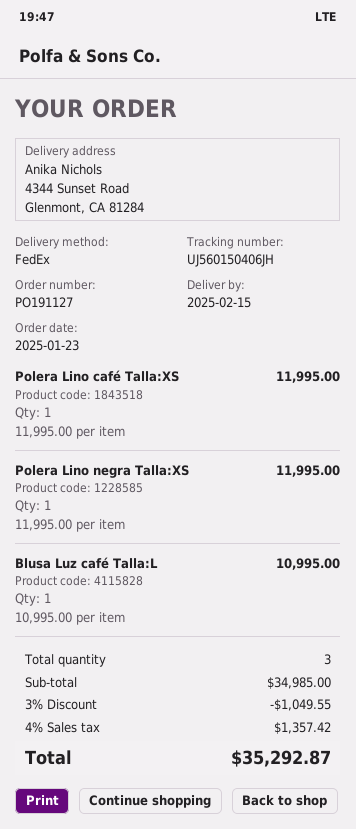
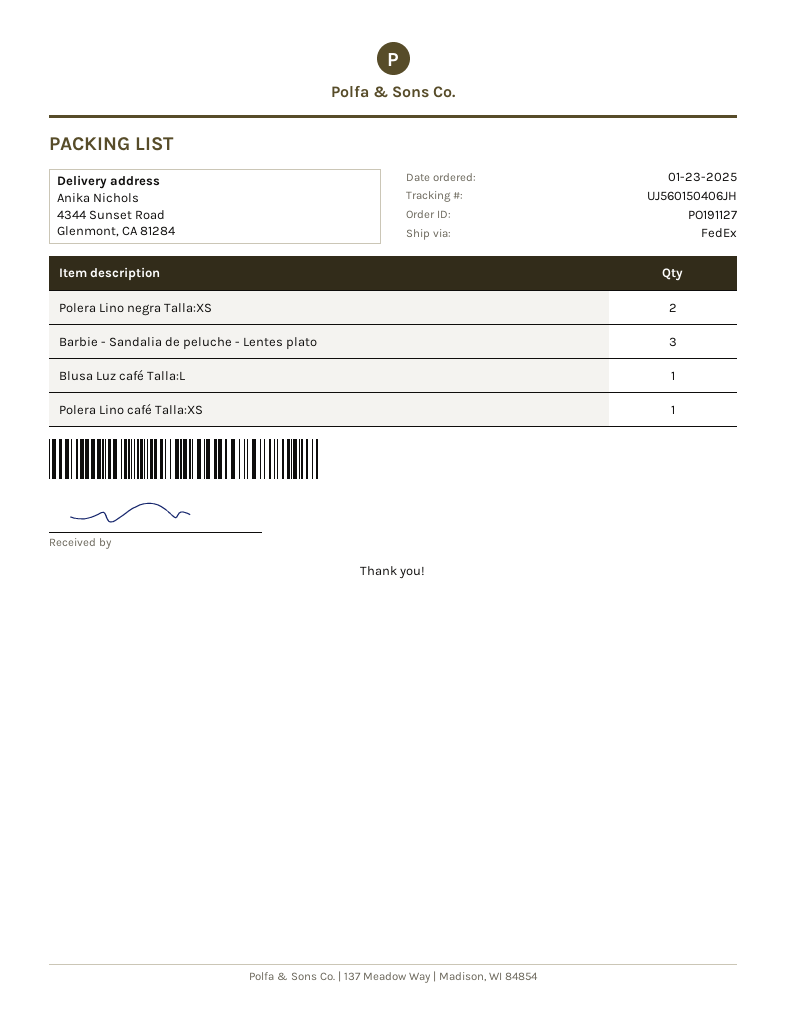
Polera Lino negra Talla:XS: 1 -> 2
Barbie - Sandalia de peluche - Lentes plato: none -> 3

